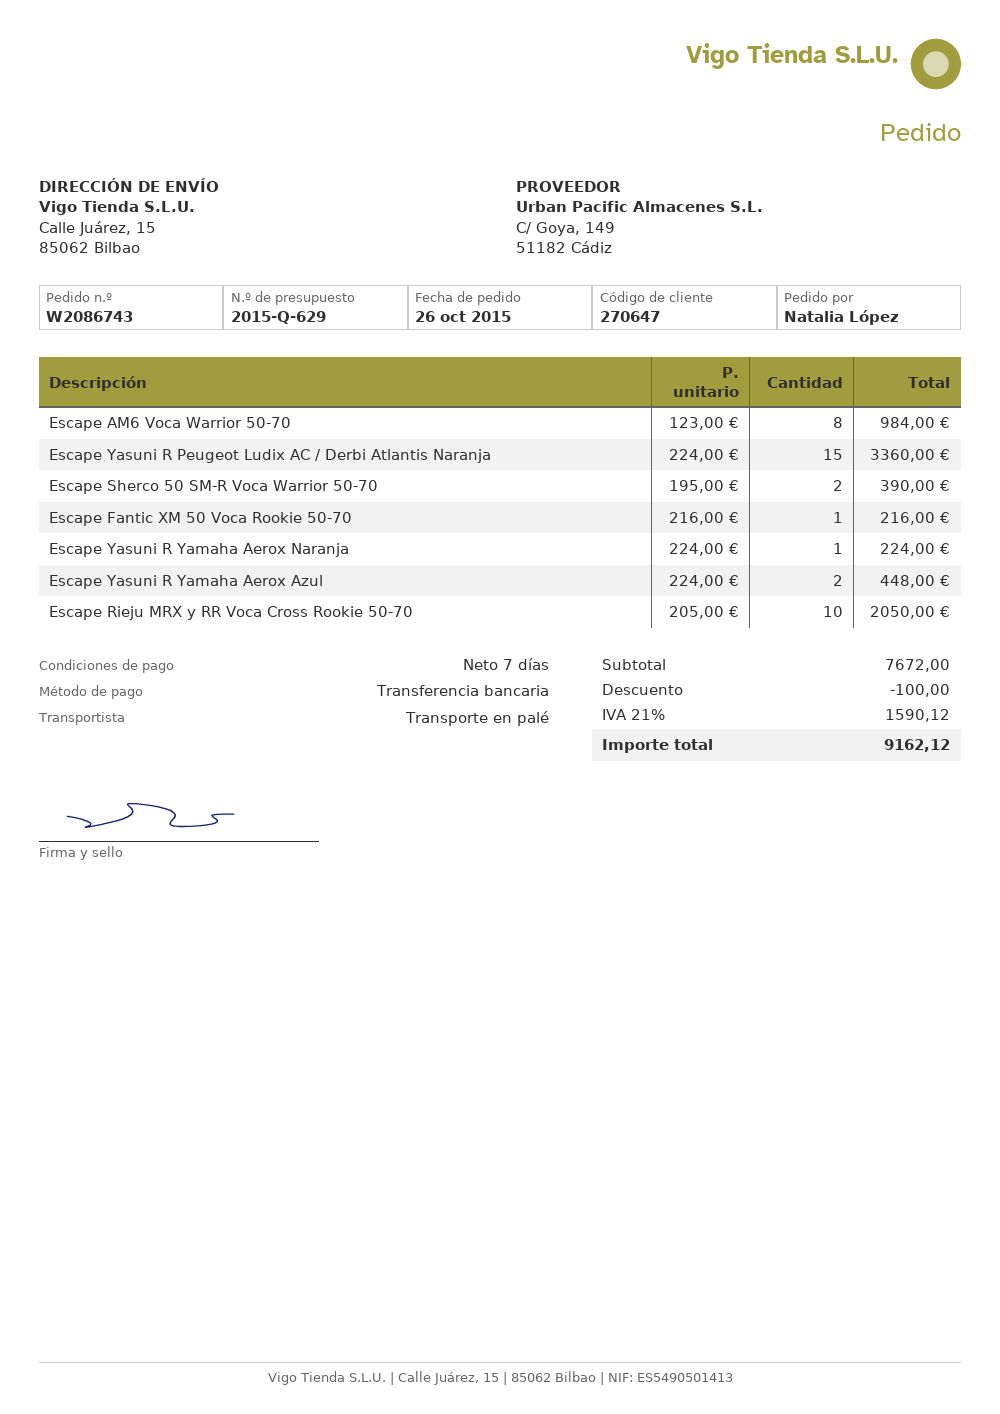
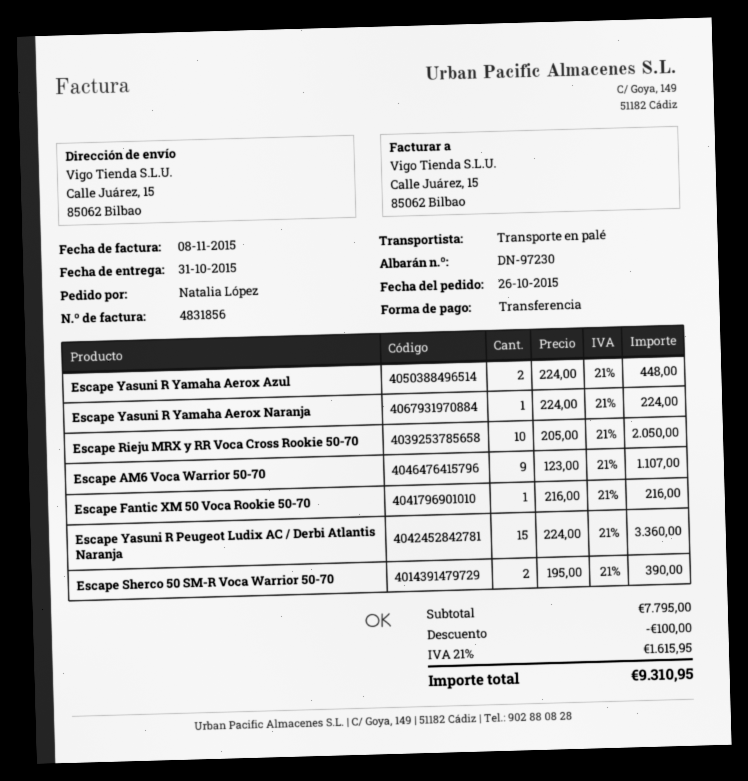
Escape AM6 Voca Warrior 50-70: 8 x 123.00 = 984.00 -> 9 x 123.00 = 1107.00
subtotal: 7672.00 -> 7795.00
tax: 21% = 1590.12 -> 21% = 1615.95
total: 9162.12 -> 9310.95

